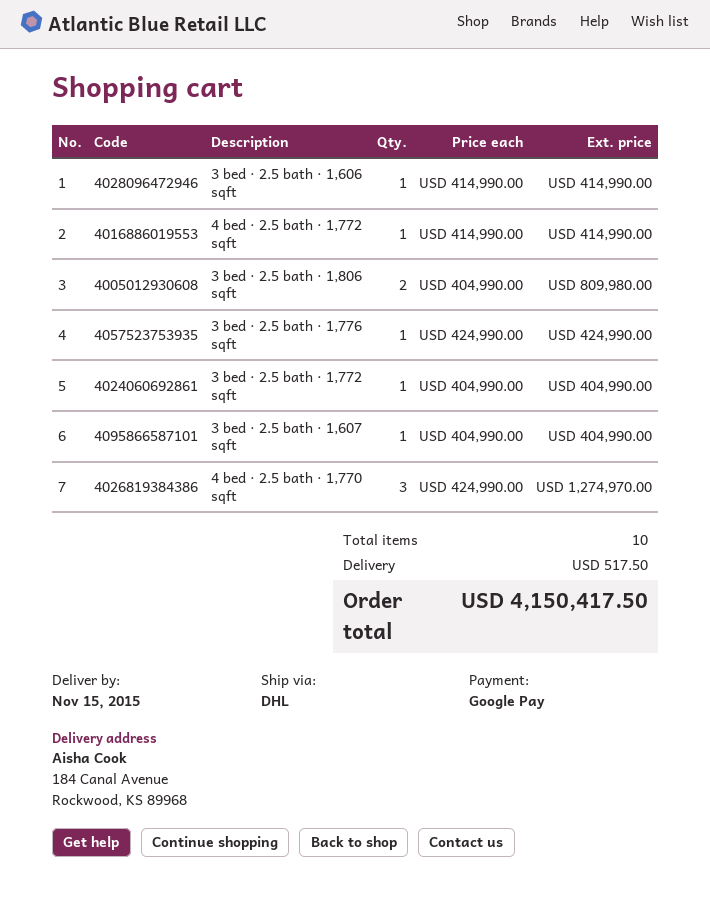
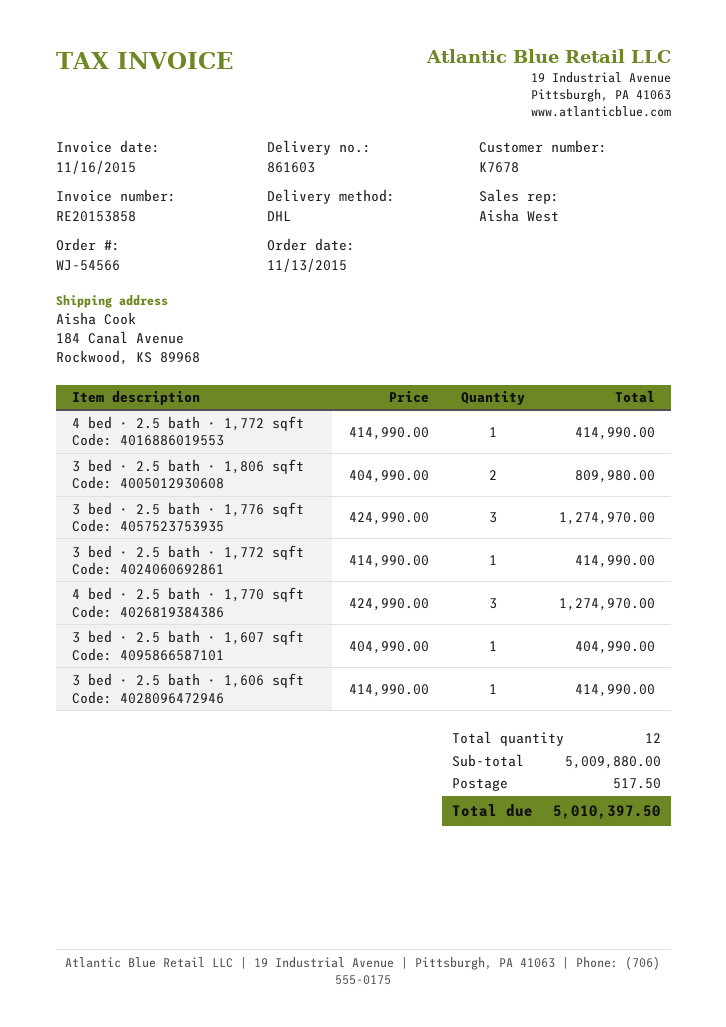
3 bed · 2.5 bath · 1,776 sqft: 1 x 424990.00 = 424990.00 -> 3 x 424990.00 = 1274970.00
3 bed · 2.5 bath · 1,772 sqft: 1 x 404990.00 = 404990.00 -> 1 x 414990.00 = 414990.00
total quantity: 10 -> 12
total: 4150417.50 -> 5010397.50

